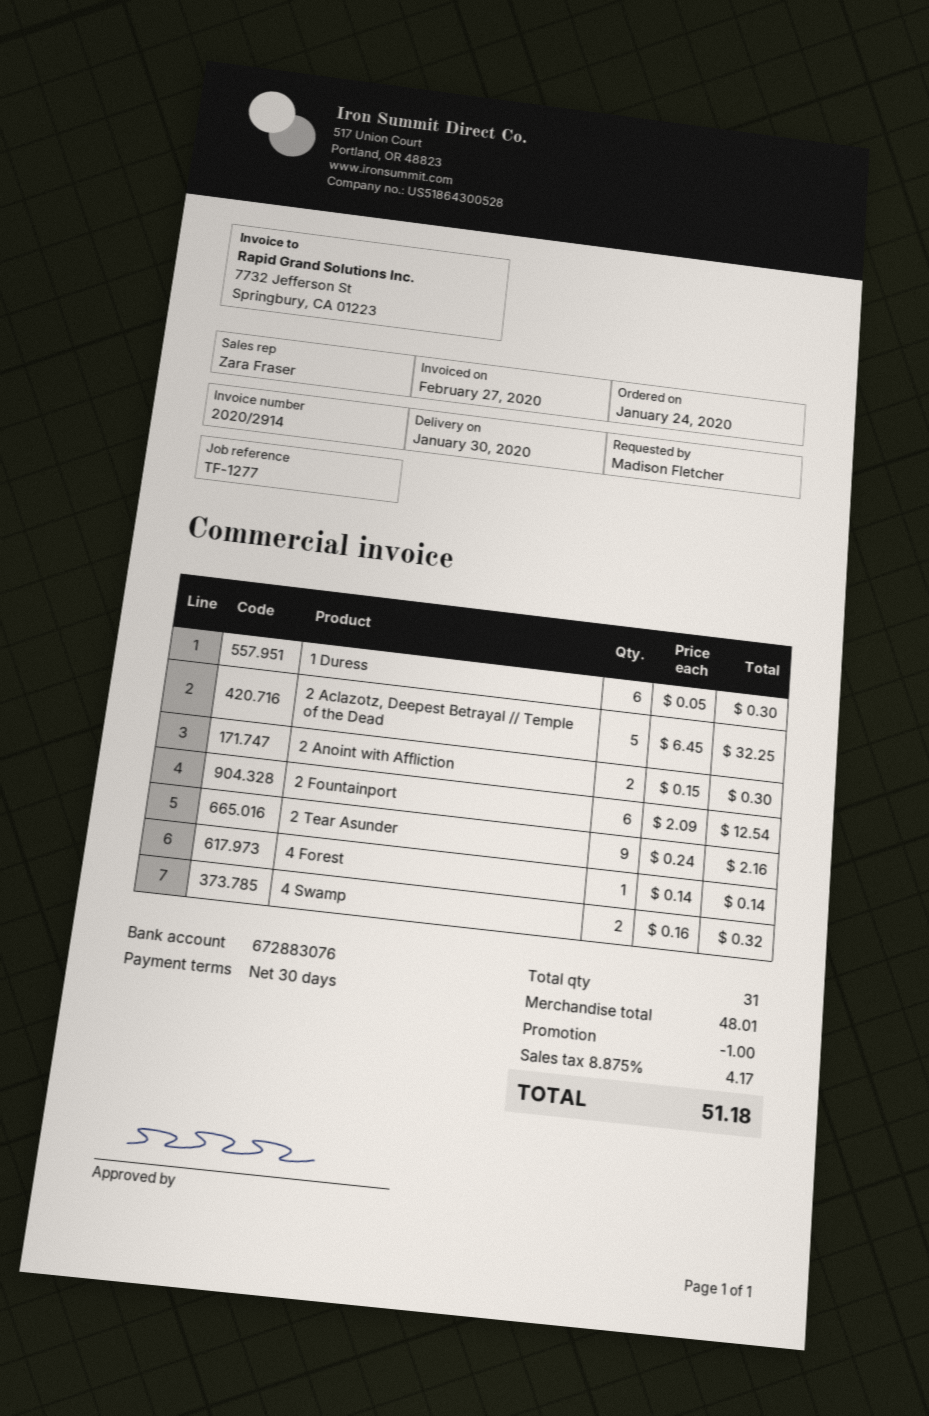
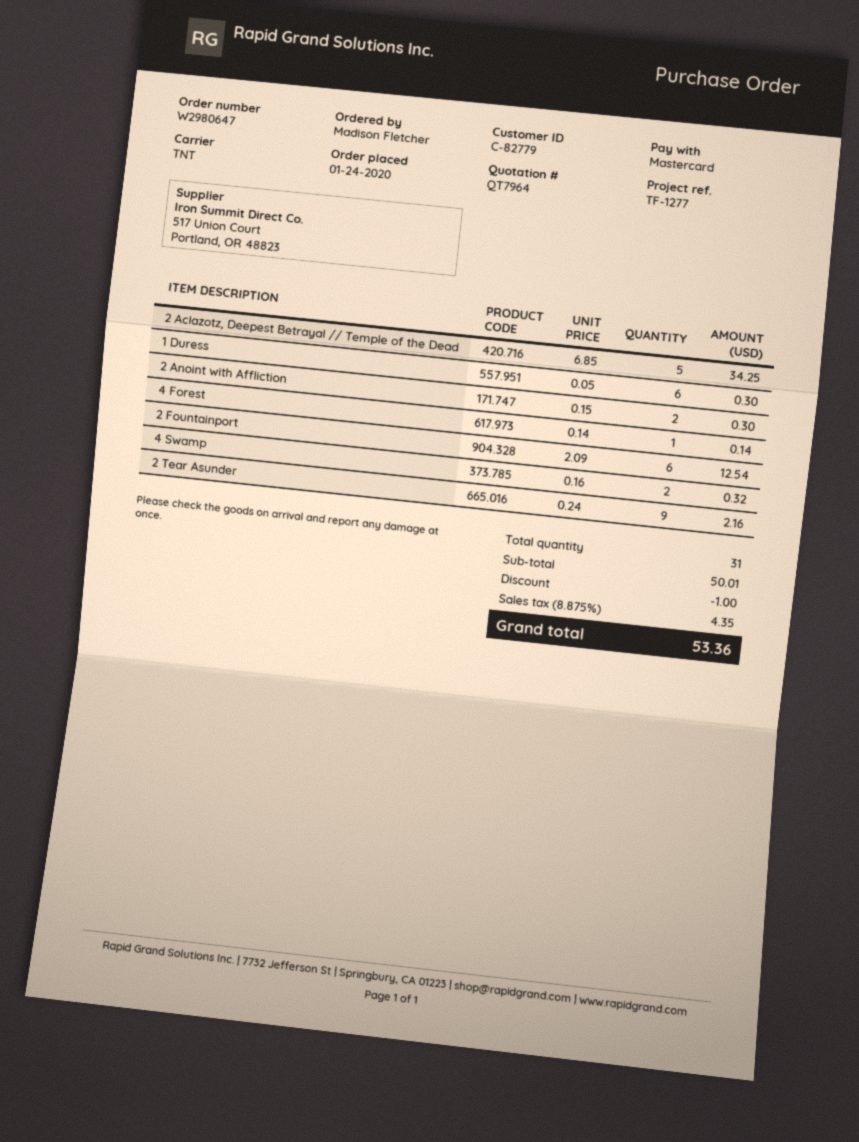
2 Aclazotz, Deepest Betrayal // Temple of the Dead: 5 x 6.45 = 32.25 -> 5 x 6.85 = 34.25
subtotal: 48.01 -> 50.01
tax: 8.875% = 4.17 -> 8.875% = 4.35
total: 51.18 -> 53.36

